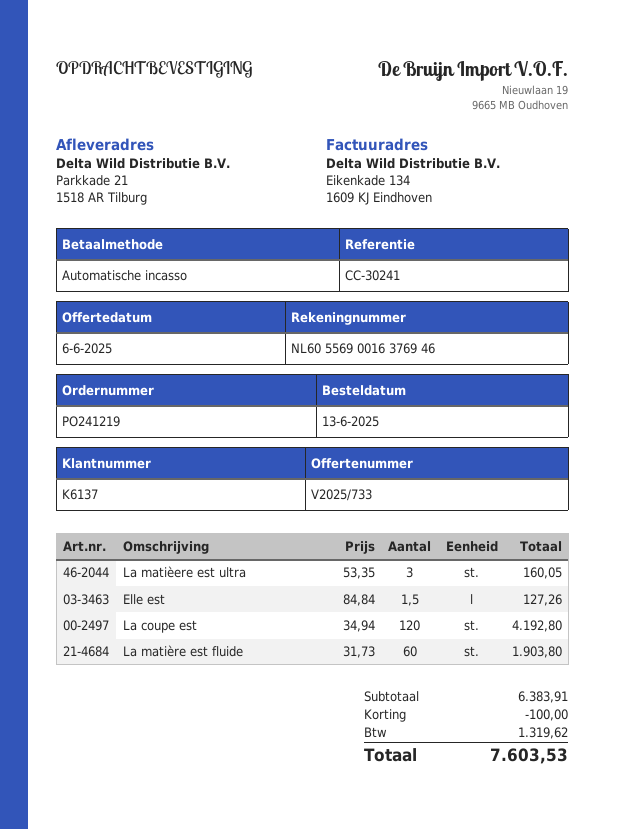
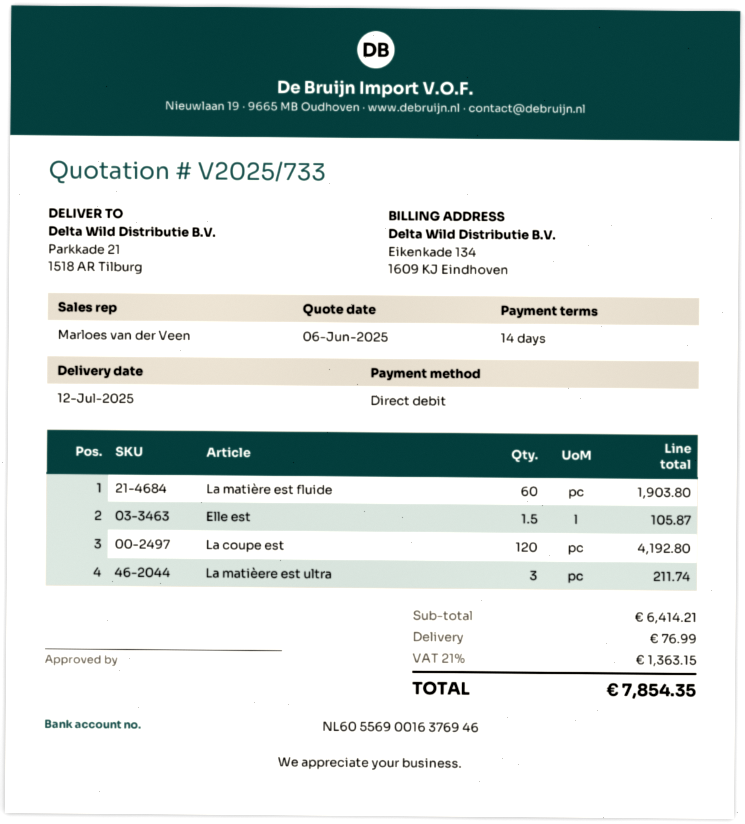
La matièere est ultra: 3 for 160.05 -> 3 for 211.74
Elle est: 1.5 for 127.26 -> 1.5 for 105.87
subtotal: 6383.91 -> 6414.21
discount: 100.00 -> none
shipping: none -> 76.99
tax: 1319.62 -> 1363.15
total: 7603.53 -> 7854.35

